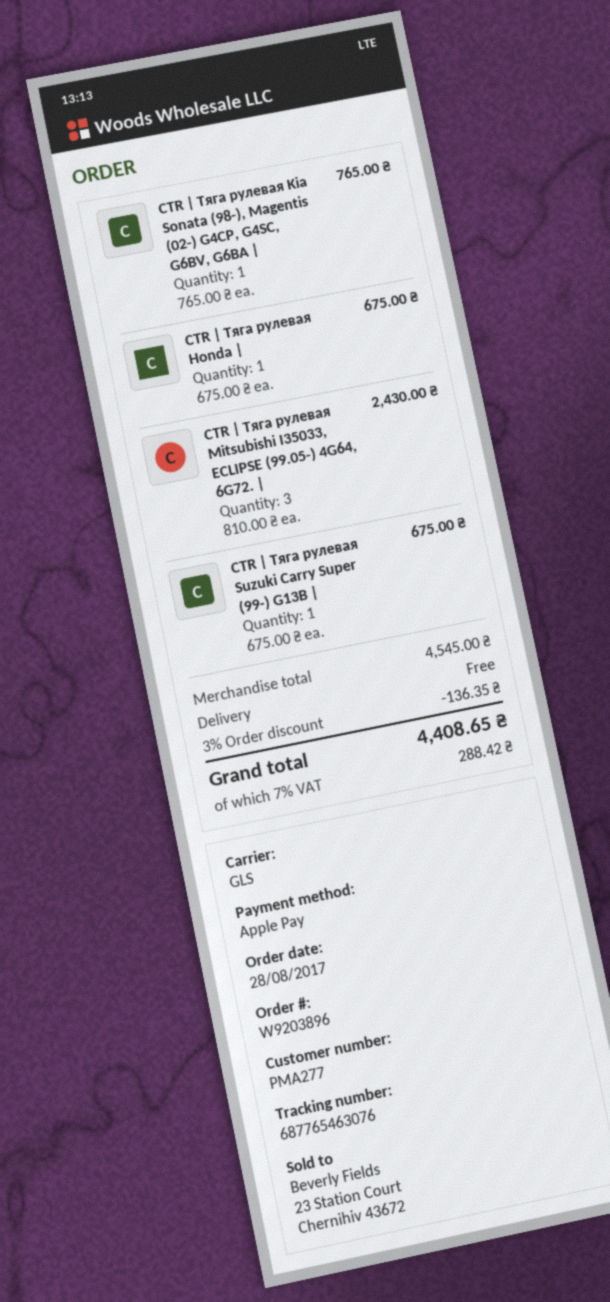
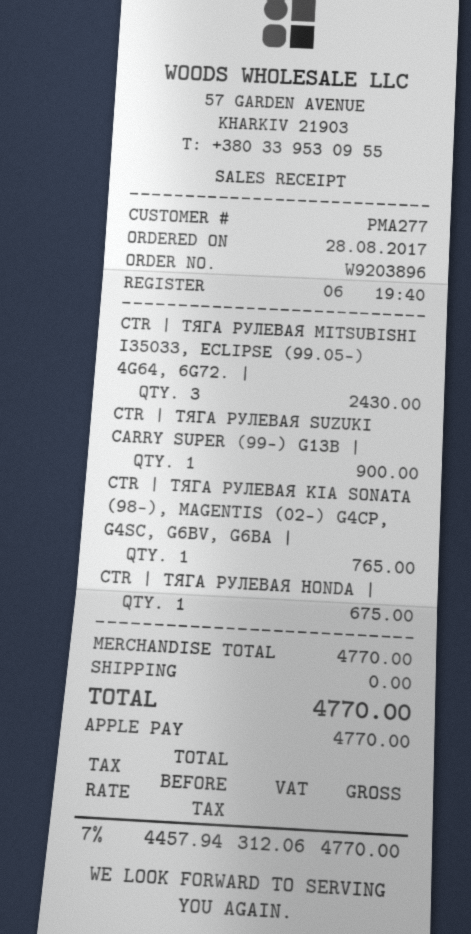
CTR | Тяга рулевая Suzuki Carry Super (99-) G13B |: 1 for 675.00 -> 1 for 900.00
subtotal: 4545.00 -> 4770.00
discount: 3% = 136.35 -> none
tax: 7% = 288.42 -> 7% = 312.06
total: 4408.65 -> 4770.00

